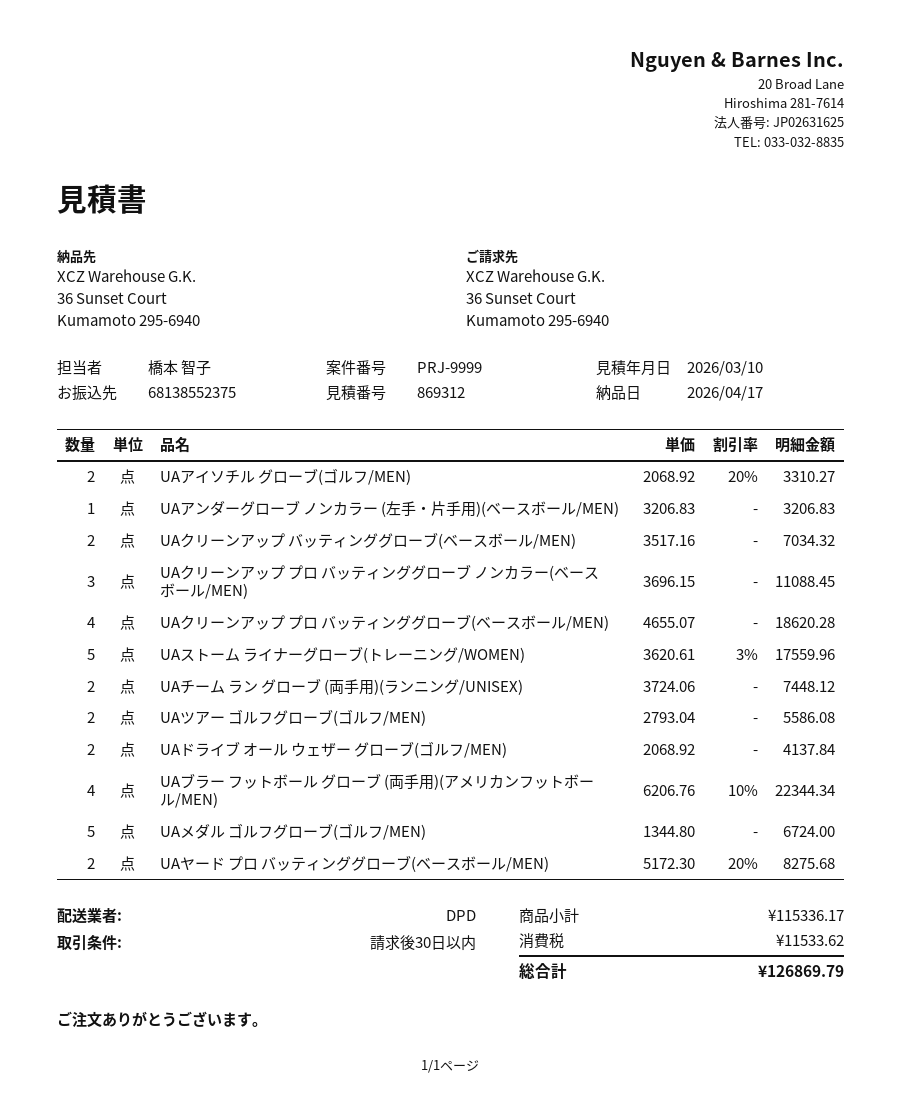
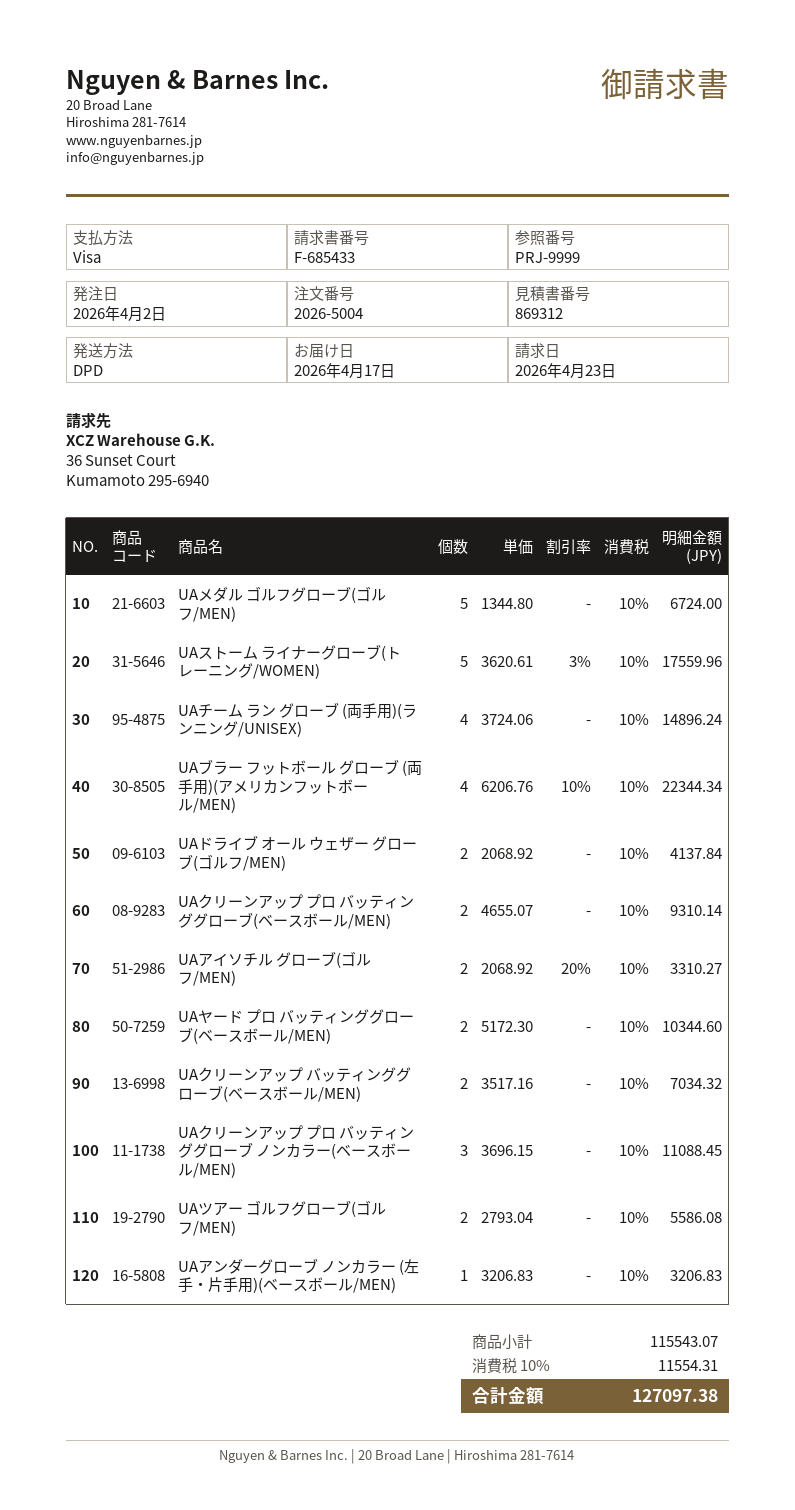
UAクリーンアップ プロ バッティンググローブ(ベースボール/MEN): 4 x 4655.07 = 18620.28 -> 2 x 4655.07 = 9310.14
UAチーム ラン グローブ (両手用)(ランニング/UNISEX): 2 x 3724.06 = 7448.12 -> 4 x 3724.06 = 14896.24
UAヤード プロ バッティンググローブ(ベースボール/MEN): 2 x 5172.30 - 20% = 8275.68 -> 2 x 5172.30 = 10344.60
subtotal: 115336.17 -> 115543.07
tax: 11533.62 -> 11554.31
total: 126869.79 -> 127097.38

